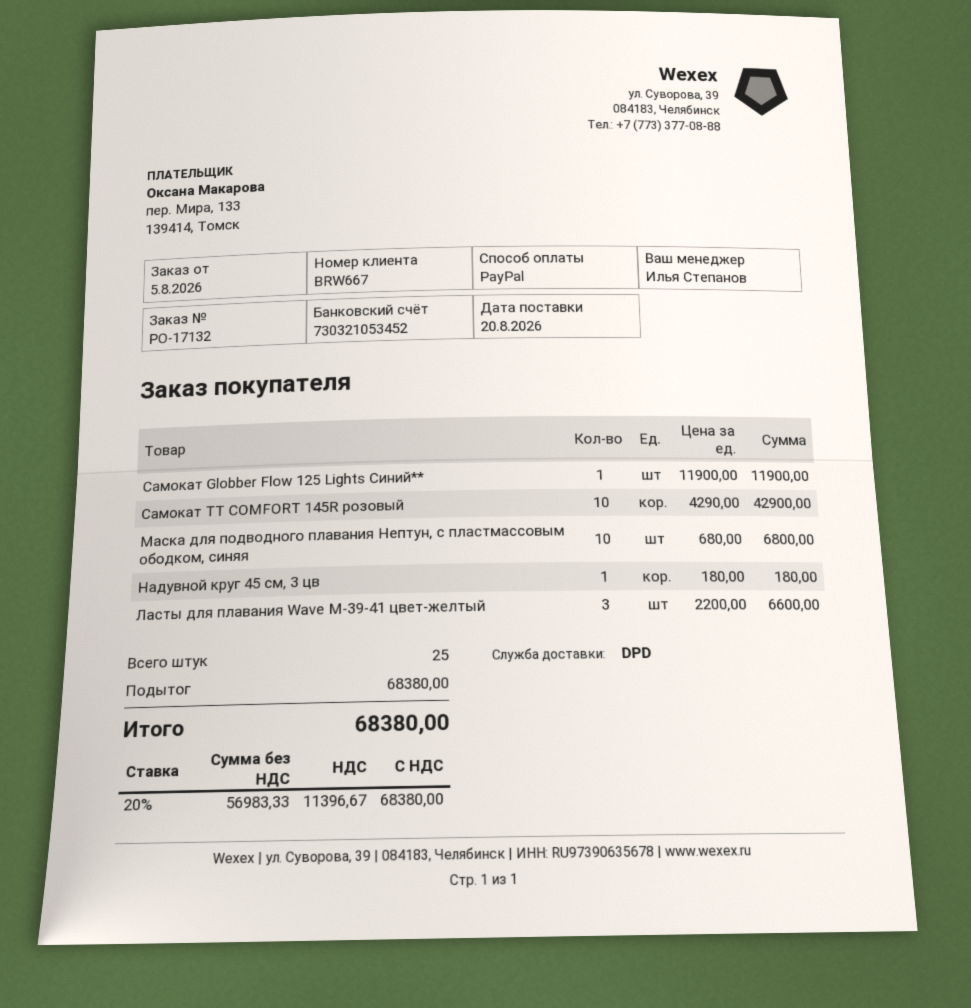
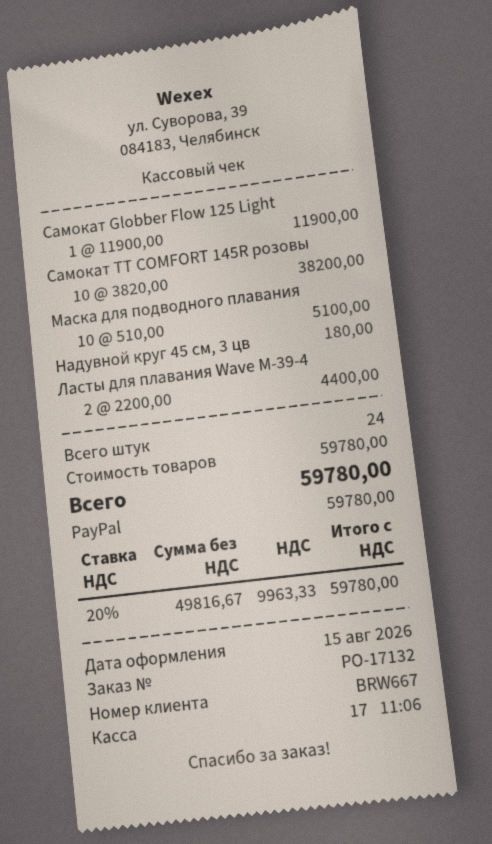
order date: 2026-08-05 -> 2026-08-15
Самокат TT COMFORT 145R розовый: 10 x 4290.00 = 42900.00 -> 10 x 3820.00 = 38200.00
Маска для подводного плавания Нептун, с пластмассовым ободком, синяя: 10 x 680.00 = 6800.00 -> 10 x 510.00 = 5100.00
Ласты для плавания Wave M-39-41 цвет-желтый: 3 x 2200.00 = 6600.00 -> 2 x 2200.00 = 4400.00
total quantity: 25 -> 24
subtotal: 68380.00 -> 59780.00
net: 56983.33 -> 49816.67
tax: 20% = 11396.67 -> 20% = 9963.33
total: 68380.00 -> 59780.00

